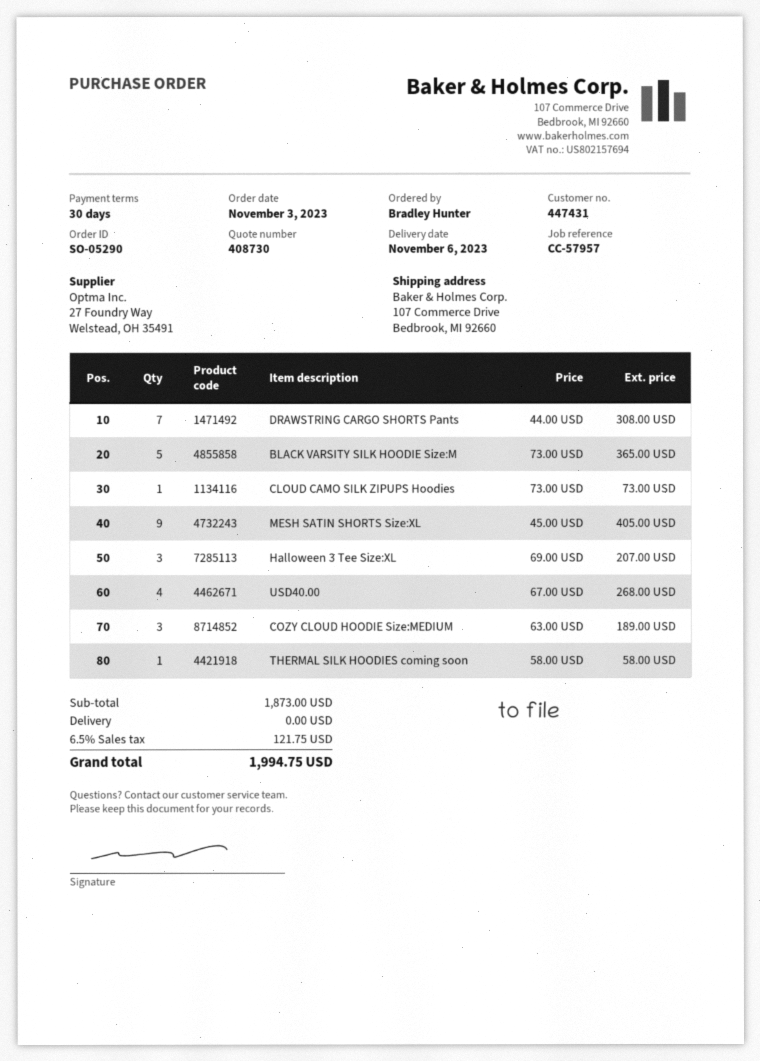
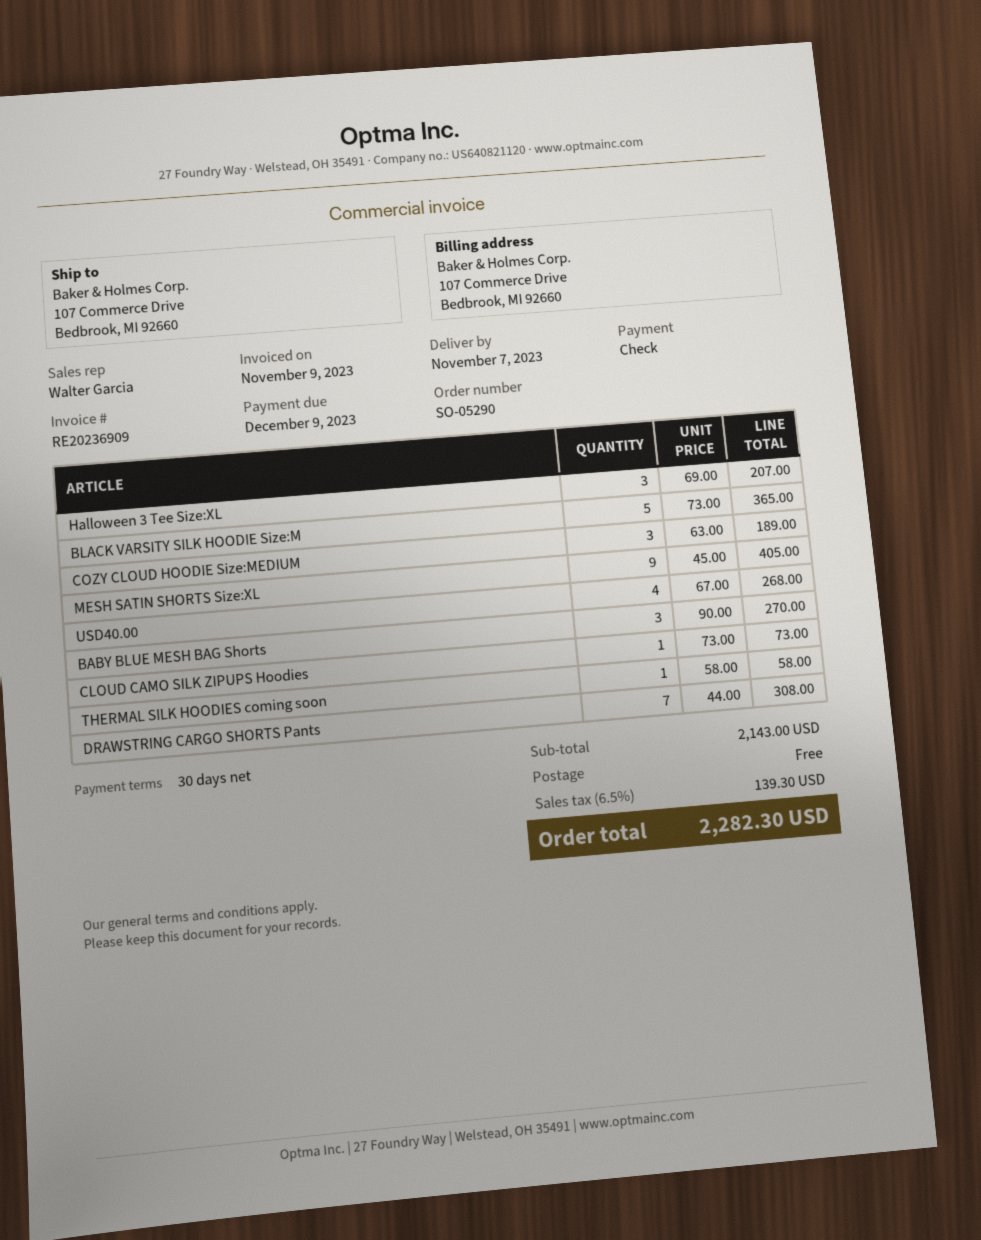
delivery date: 2023-11-06 -> 2023-11-07
BABY BLUE MESH BAG Shorts: none -> 3 x 90.00 = 270.00
subtotal: 1873.00 -> 2143.00
tax: 6.5% = 121.75 -> 6.5% = 139.30
total: 1994.75 -> 2282.30

